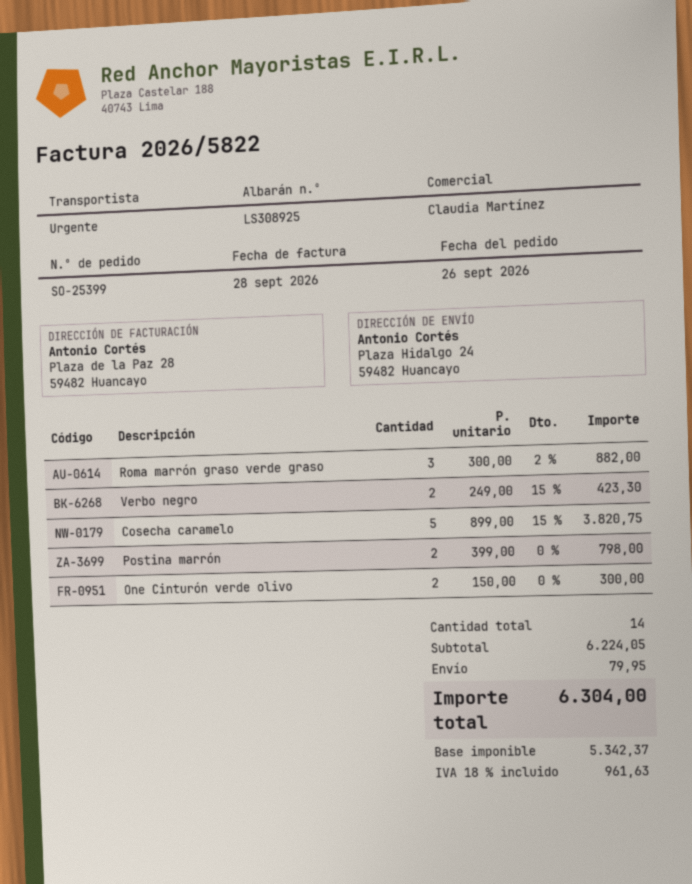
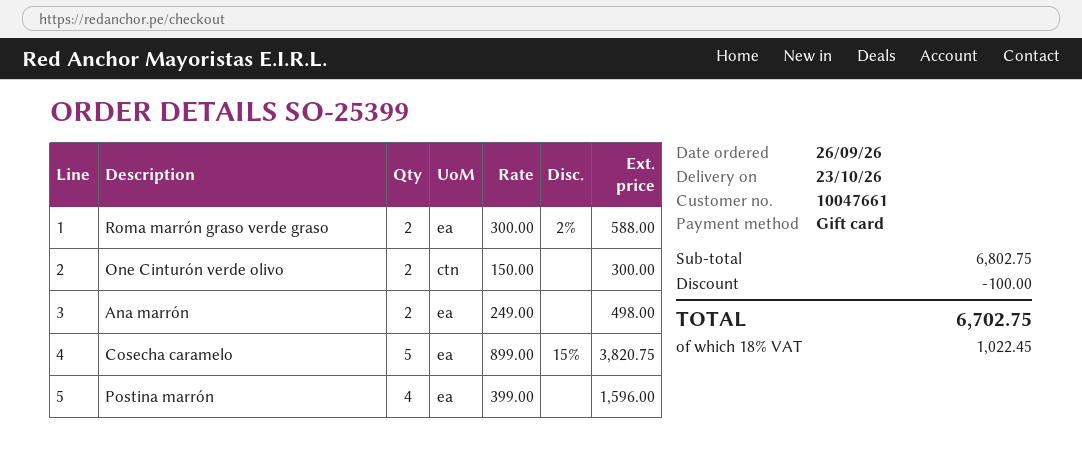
Roma marrón graso verde graso: 3 x 300.00 - 2% = 882.00 -> 2 x 300.00 - 2% = 588.00
Verbo negro: 2 x 249.00 - 15% = 423.30 -> none
Postina marrón: 2 x 399.00 = 798.00 -> 4 x 399.00 = 1596.00
Ana marrón: none -> 2 x 249.00 = 498.00
subtotal: 6224.05 -> 6802.75
discount: none -> 100.00
shipping: 79.95 -> none
tax: 18% = 961.63 -> 18% = 1022.45
total: 6304.00 -> 6702.75

